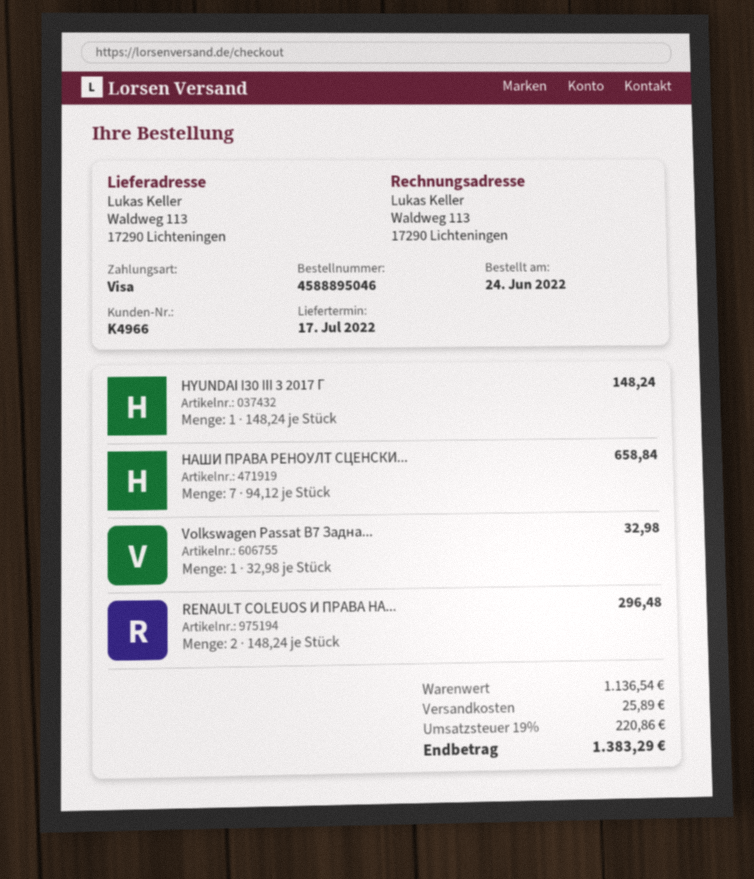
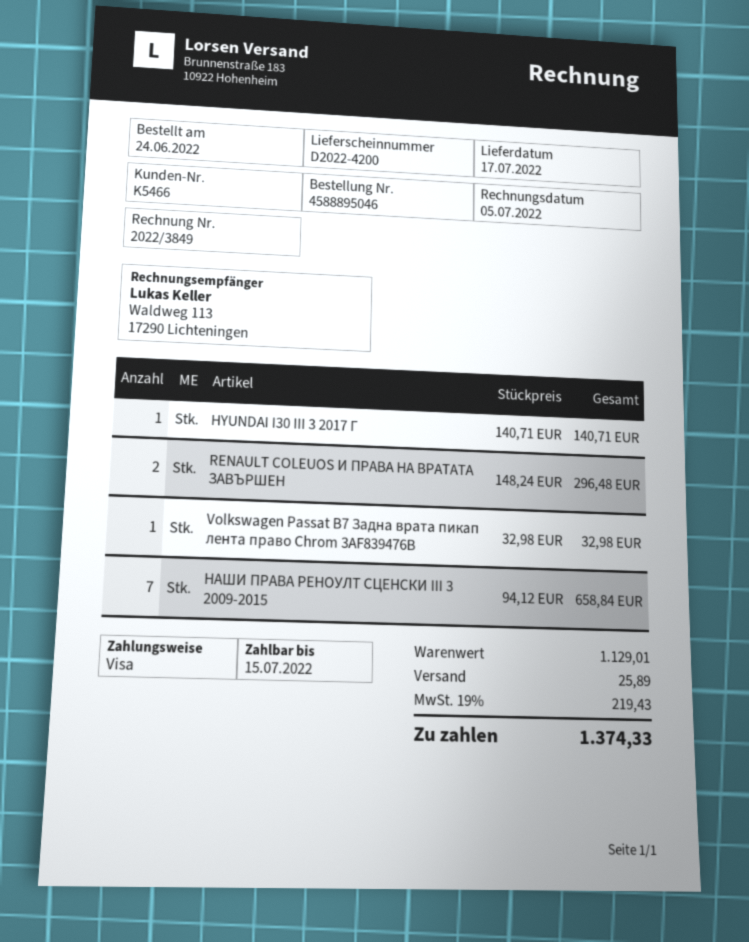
customer number: K4966 -> K5466
HYUNDAI I30 III 3 2017 Г: 1 x 148.24 = 148.24 -> 1 x 140.71 = 140.71
subtotal: 1136.54 -> 1129.01
tax: 19% = 220.86 -> 19% = 219.43
total: 1383.29 -> 1374.33

